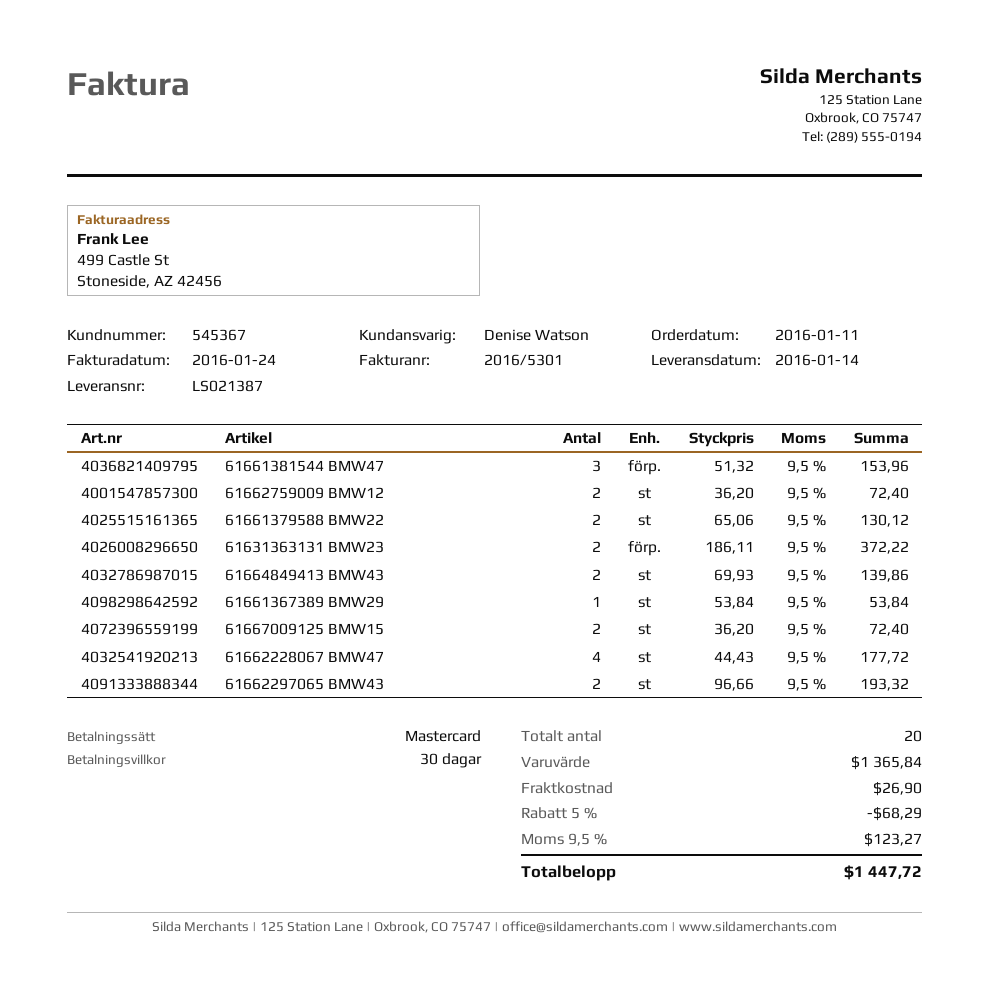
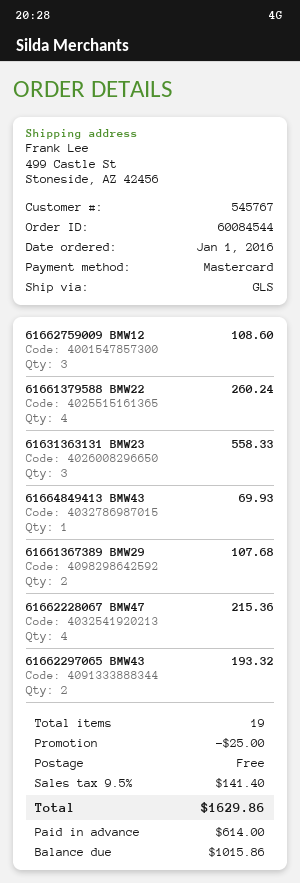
order date: 2016-01-11 -> 2016-01-01
customer number: 545367 -> 545767
61661381544 BMW47: 3 for 153.96 -> none
61662759009 BMW12: 2 for 72.40 -> 3 for 108.60
61661379588 BMW22: 2 for 130.12 -> 4 for 260.24
61631363131 BMW23: 2 for 372.22 -> 3 for 558.33
61664849413 BMW43: 2 for 139.86 -> 1 for 69.93
61661367389 BMW29: 1 for 53.84 -> 2 for 107.68
61667009125 BMW15: 2 for 72.40 -> none
61662228067 BMW47: 4 for 177.72 -> 4 for 215.36
total quantity: 20 -> 19
discount: 68.29 -> 25.00
shipping: 26.90 -> 0.00
tax: 9.5% = 123.27 -> 9.5% = 141.40
total: 1447.72 -> 1629.86

